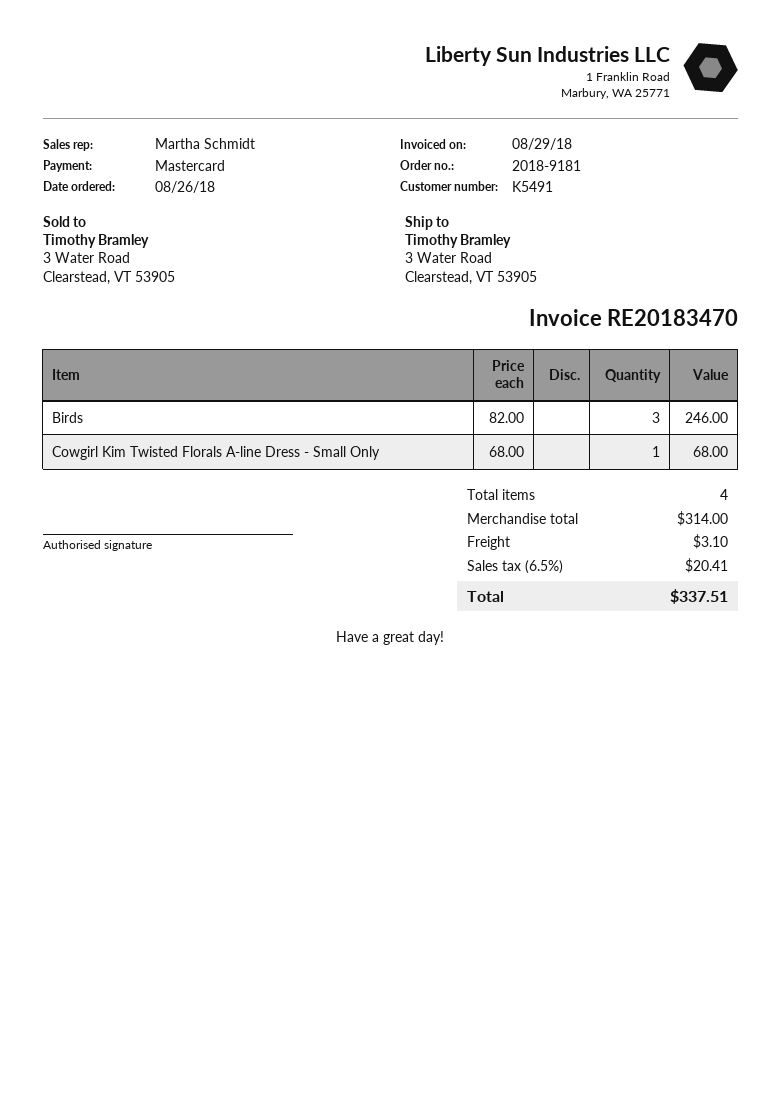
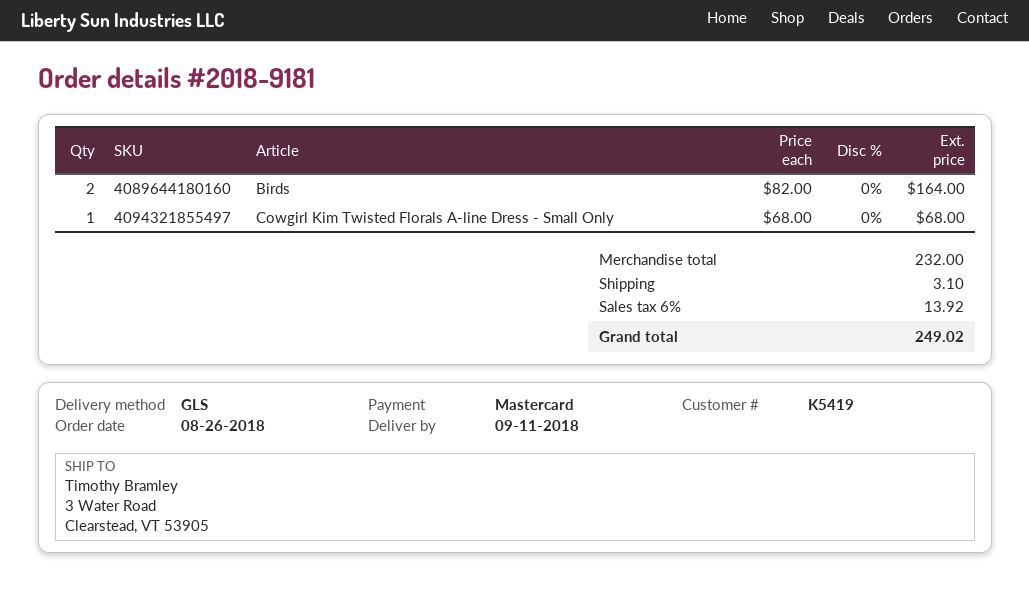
customer number: K5491 -> K5419
Birds: 3 x 82.00 = 246.00 -> 2 x 82.00 = 164.00
subtotal: 314.00 -> 232.00
tax: 6.5% = 20.41 -> 6% = 13.92
total: 337.51 -> 249.02

